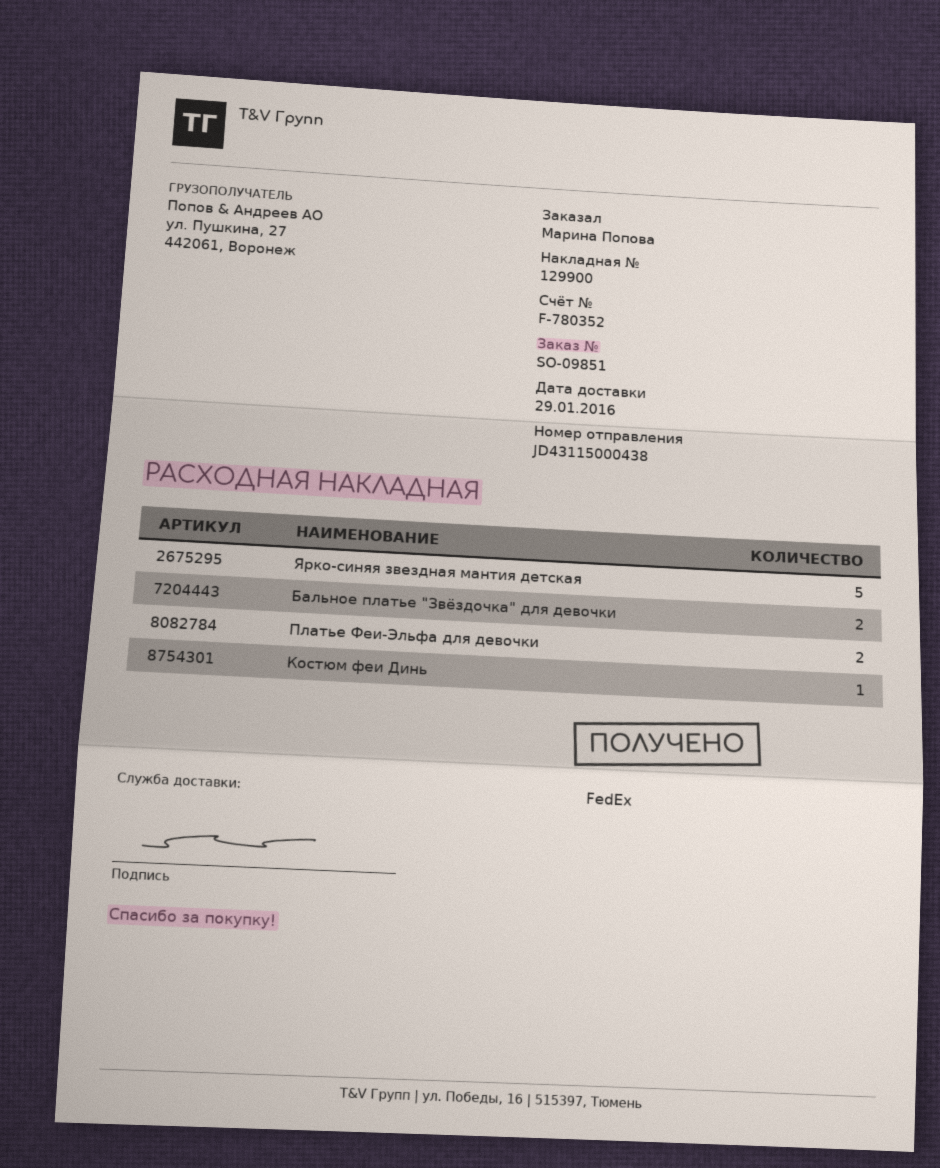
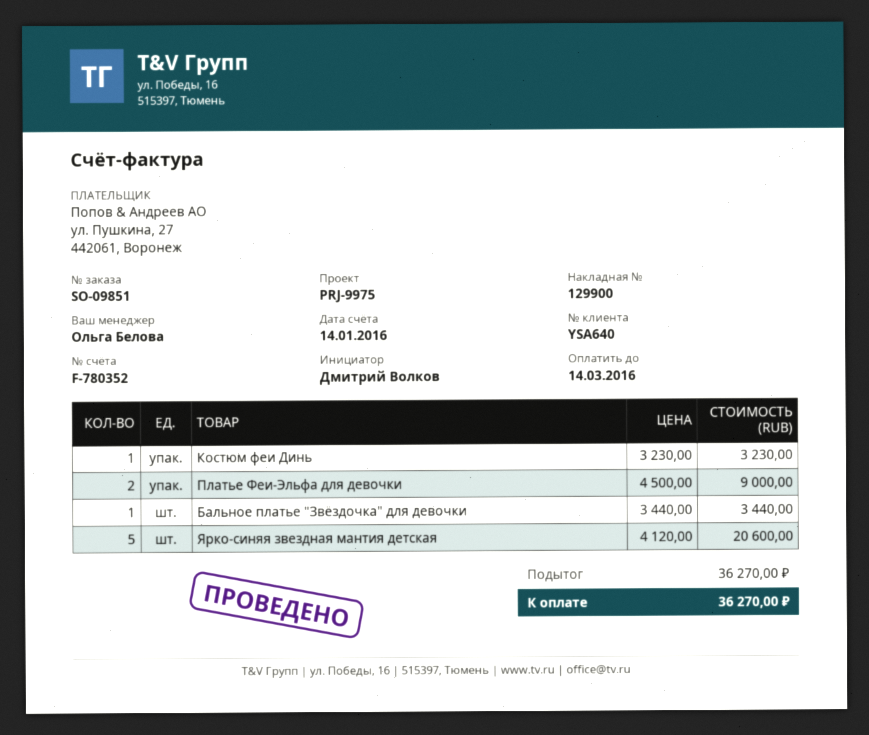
ordered by: Марина Попова -> Дмитрий Волков
Бальное платье "Звёздочка" для девочки: 2 -> 1

